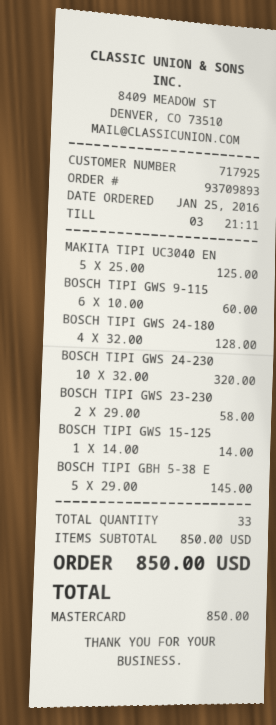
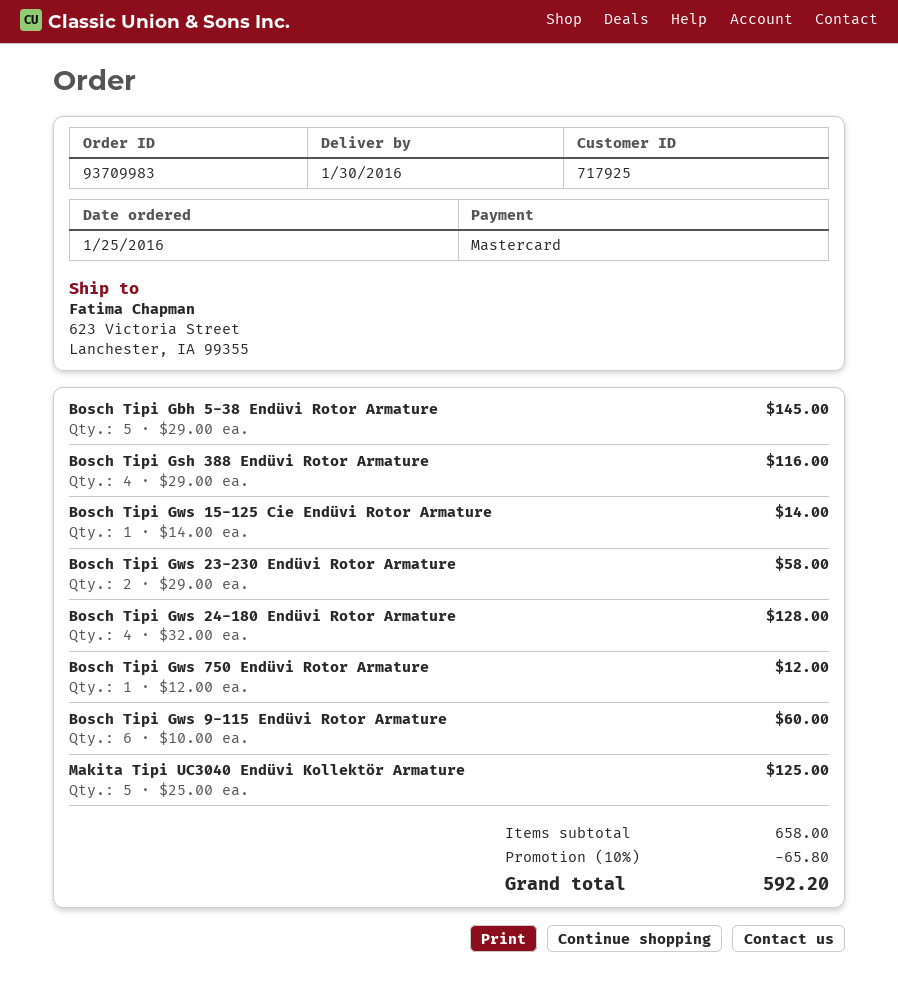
order number: 93709893 -> 93709983
BOSCH TIPI GWS 24-230: 10 x 32.00 = 320.00 -> none
Bosch Tipi Gsh 388 Endüvi Rotor Armature: none -> 4 x 29.00 = 116.00
Bosch Tipi Gws 750 Endüvi Rotor Armature: none -> 1 x 12.00 = 12.00
subtotal: 850.00 -> 658.00
discount: none -> 10% = 65.80
total: 850.00 -> 592.20

